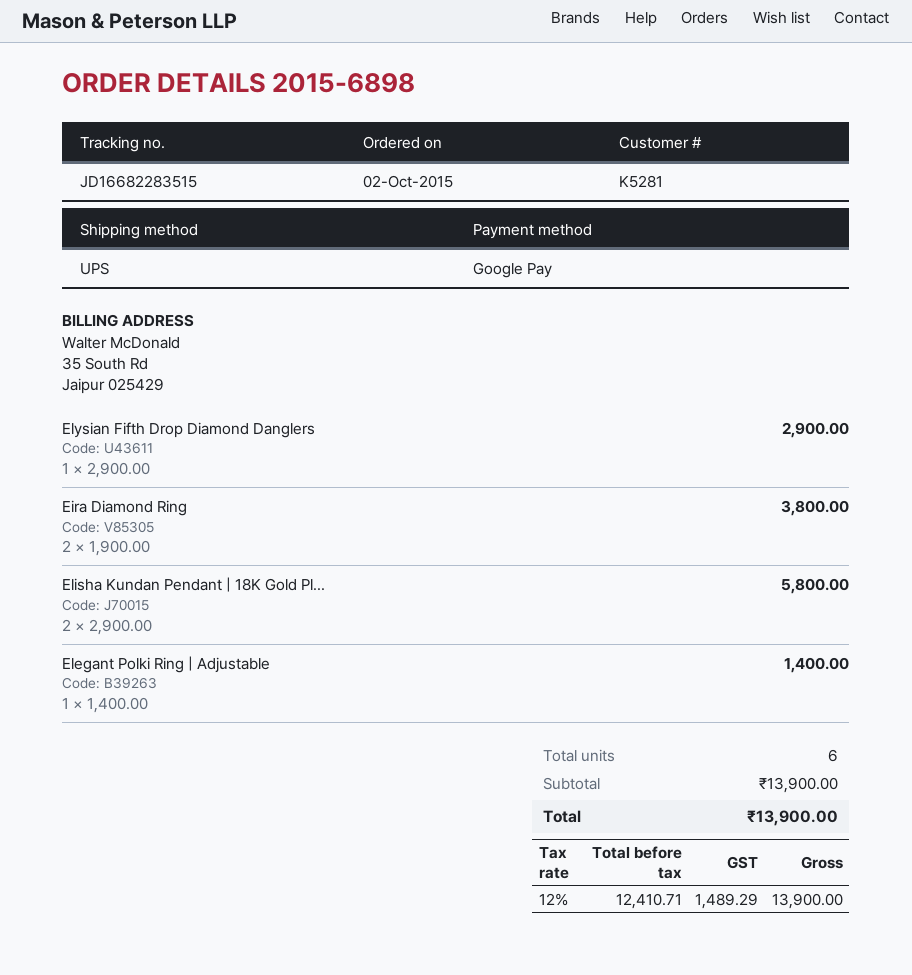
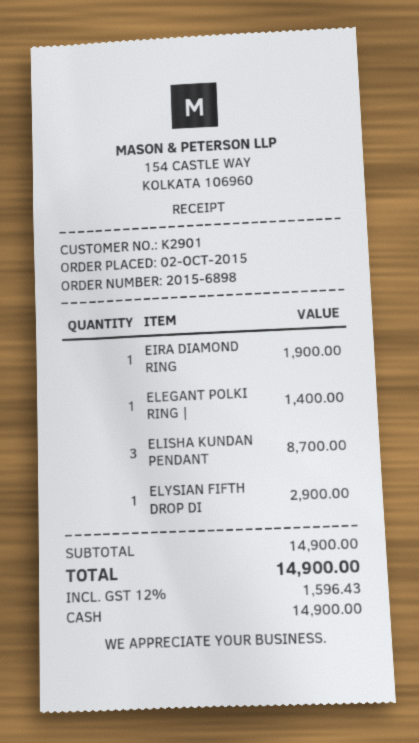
customer number: K5281 -> K2901
payment method: Google Pay -> cash
Eira Diamond Ring: 2 for 3800.00 -> 1 for 1900.00
Elisha Kundan Pendant | 18K Gold Pl...: 2 for 5800.00 -> 3 for 8700.00
subtotal: 13900.00 -> 14900.00
tax: 12% = 1489.29 -> 12% = 1596.43
total: 13900.00 -> 14900.00

